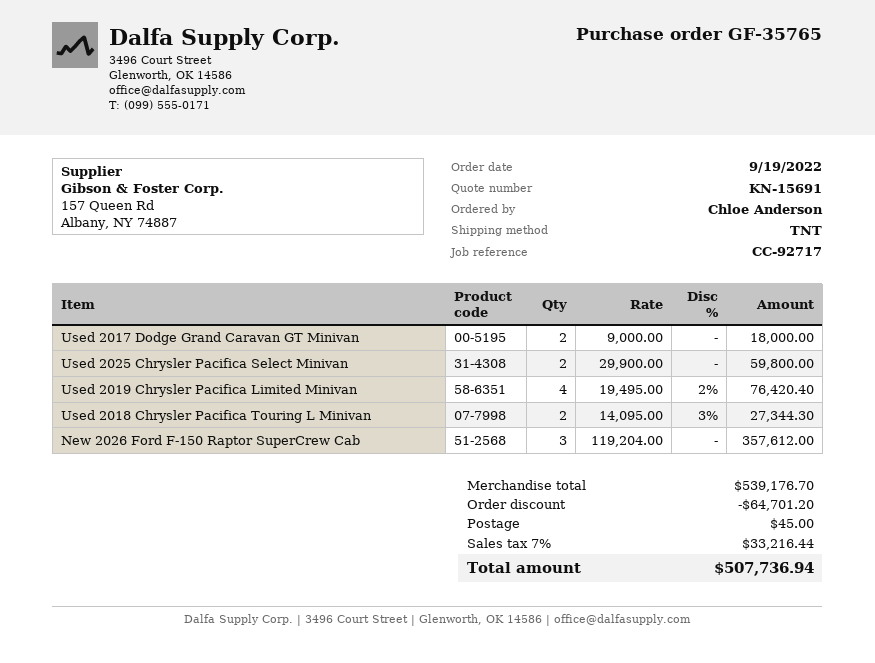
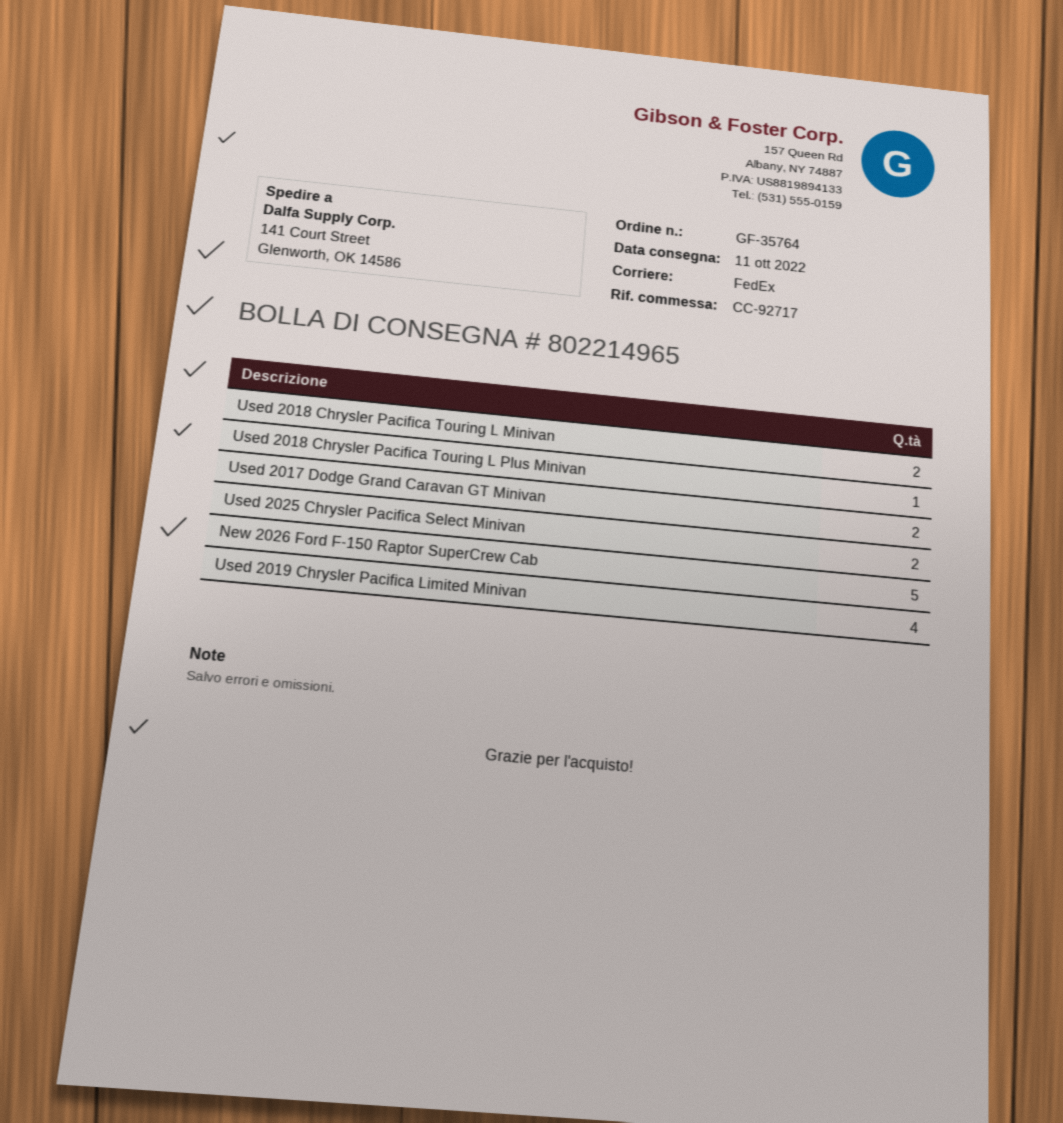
order number: GF-35765 -> GF-35764
shipping method: TNT -> FedEx
New 2026 Ford F-150 Raptor SuperCrew Cab: 3 -> 5
Used 2018 Chrysler Pacifica Touring L Plus Minivan: none -> 1

